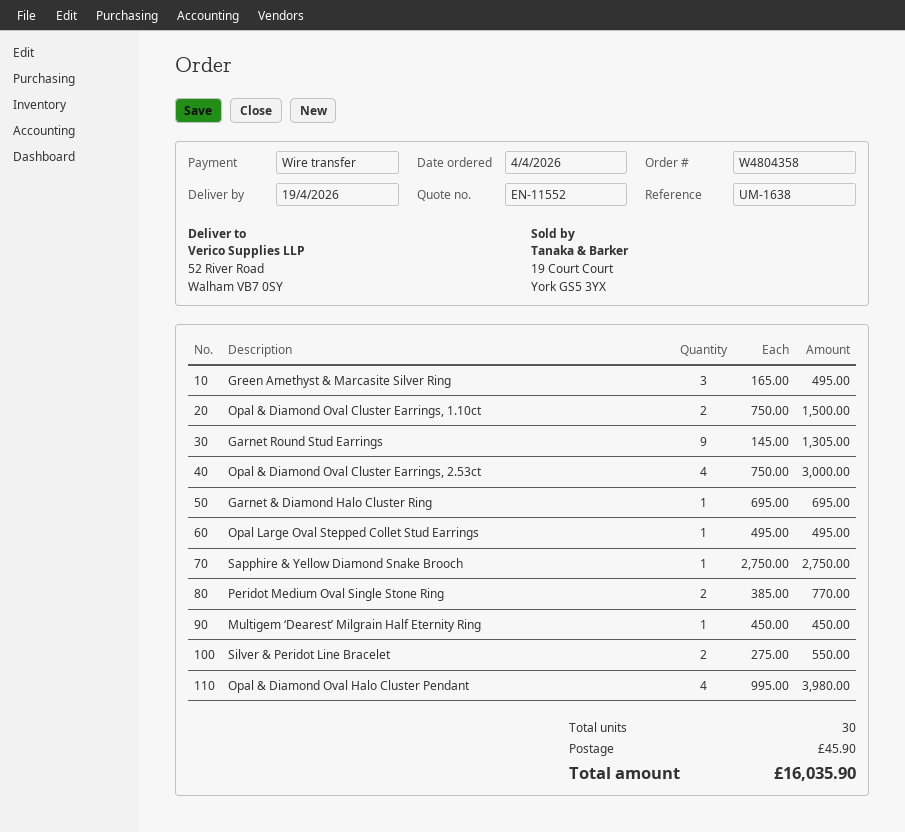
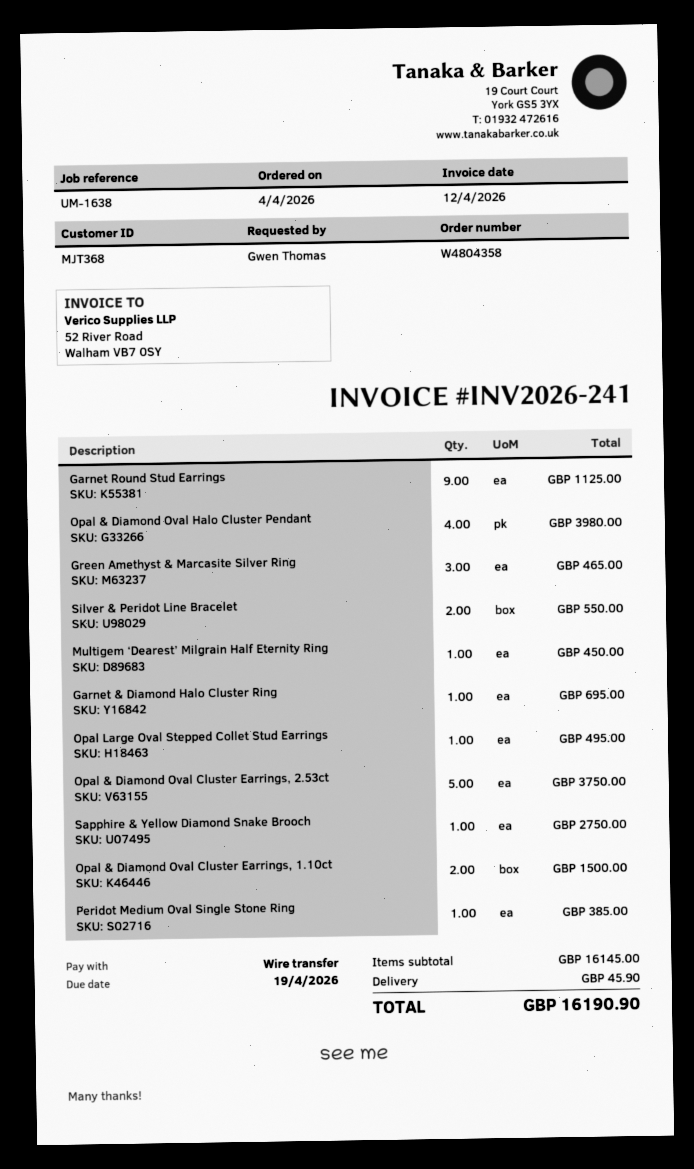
Green Amethyst & Marcasite Silver Ring: 3 for 495.00 -> 3 for 465.00
Garnet Round Stud Earrings: 9 for 1305.00 -> 9 for 1125.00
Opal & Diamond Oval Cluster Earrings, 2.53ct: 4 for 3000.00 -> 5 for 3750.00
Peridot Medium Oval Single Stone Ring: 2 for 770.00 -> 1 for 385.00
total: 16035.90 -> 16190.90

